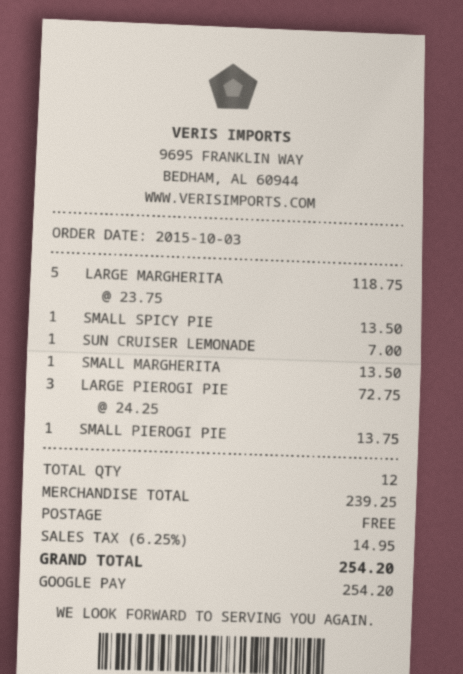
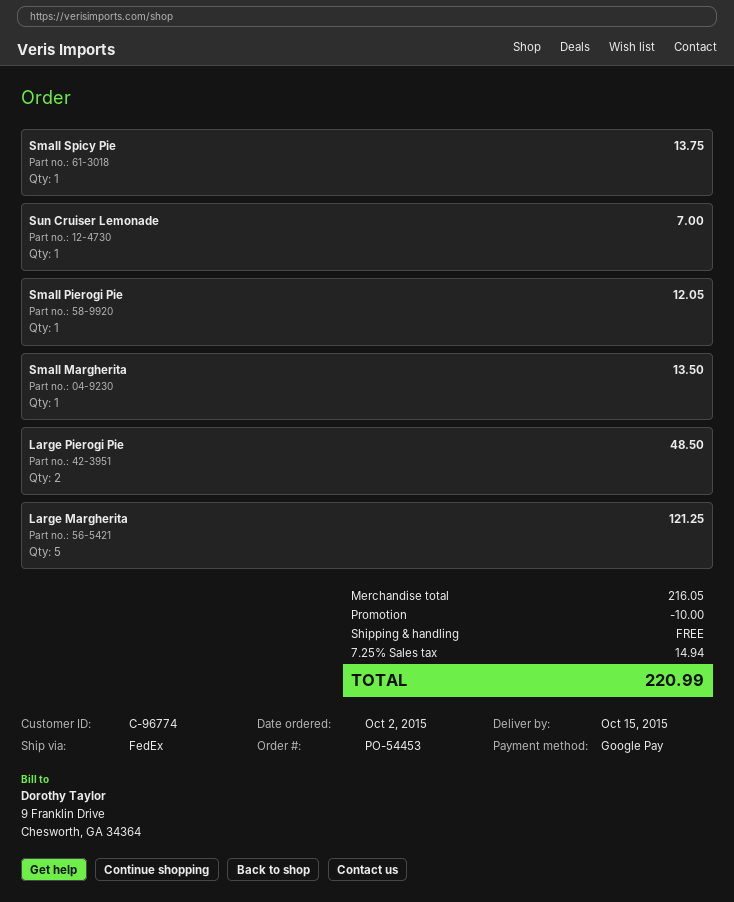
order date: 2015-10-03 -> 2015-10-02
LARGE MARGHERITA: 5 for 118.75 -> 5 for 121.25
SMALL SPICY PIE: 1 for 13.50 -> 1 for 13.75
LARGE PIEROGI PIE: 3 for 72.75 -> 2 for 48.50
SMALL PIEROGI PIE: 1 for 13.75 -> 1 for 12.05
subtotal: 239.25 -> 216.05
discount: none -> 10.00
tax: 6.25% = 14.95 -> 7.25% = 14.94
total: 254.20 -> 220.99

